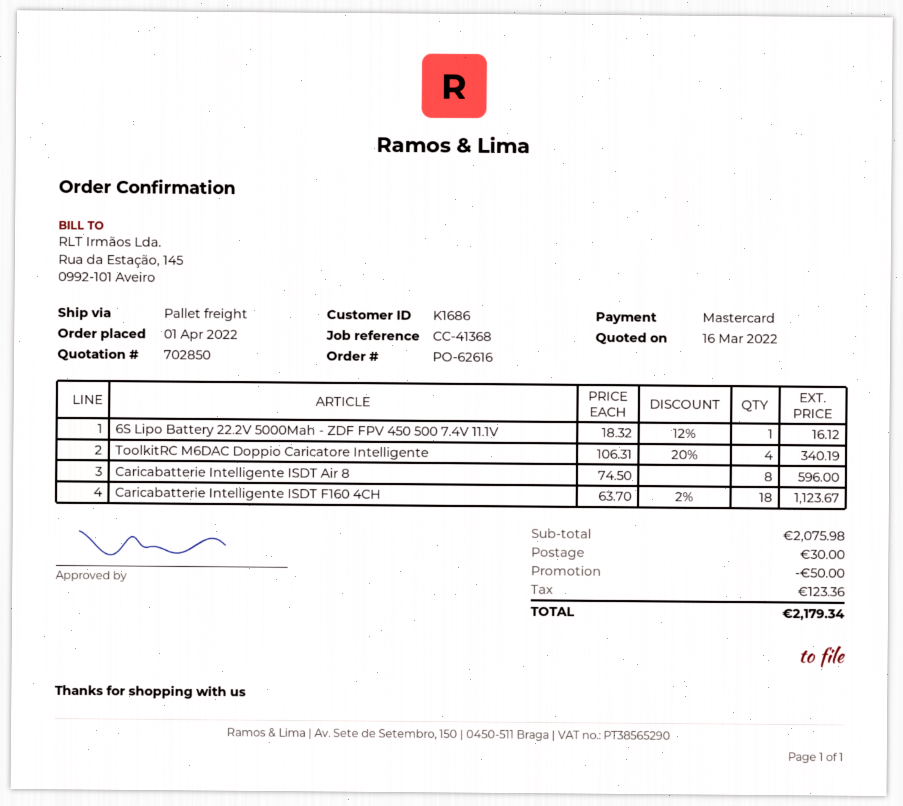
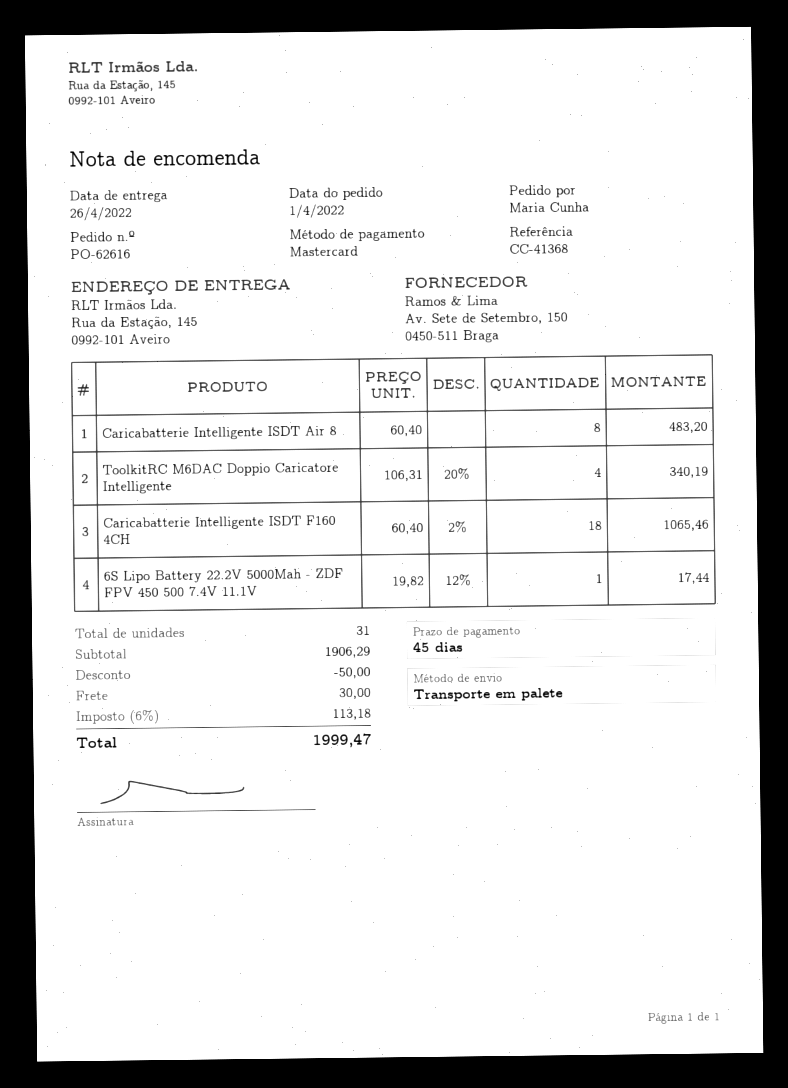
6S Lipo Battery 22.2V 5000Mah - ZDF FPV 450 500 7.4V 11.1V: 1 x 18.32 - 12% = 16.12 -> 1 x 19.82 - 12% = 17.44
Caricabatterie Intelligente ISDT Air 8: 8 x 74.50 = 596.00 -> 8 x 60.40 = 483.20
Caricabatterie Intelligente ISDT F160 4CH: 18 x 63.70 - 2% = 1123.67 -> 18 x 60.40 - 2% = 1065.46
subtotal: 2075.98 -> 1906.29
tax: 123.36 -> 113.18
total: 2179.34 -> 1999.47

